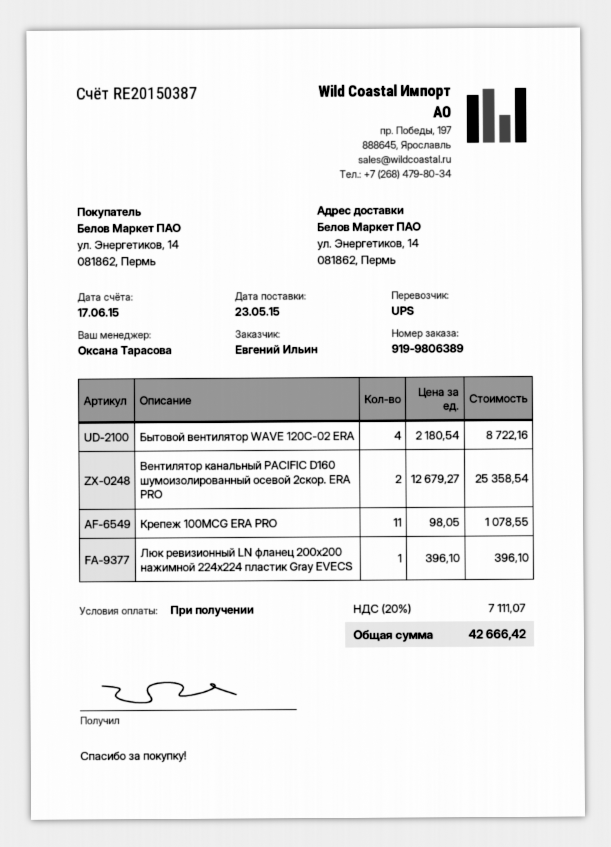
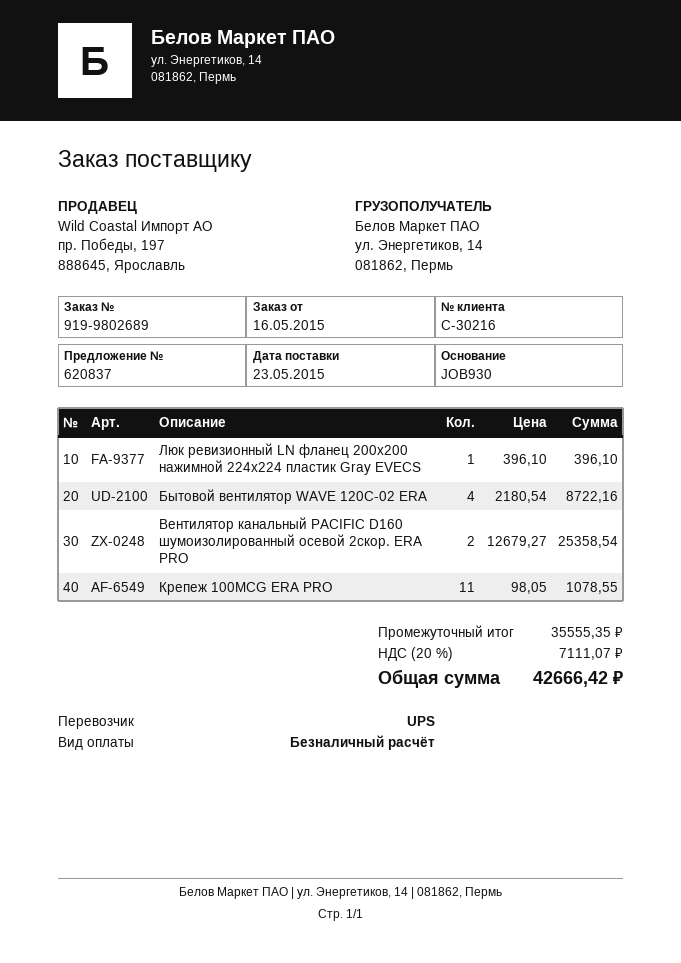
order number: 919-9806389 -> 919-9802689

